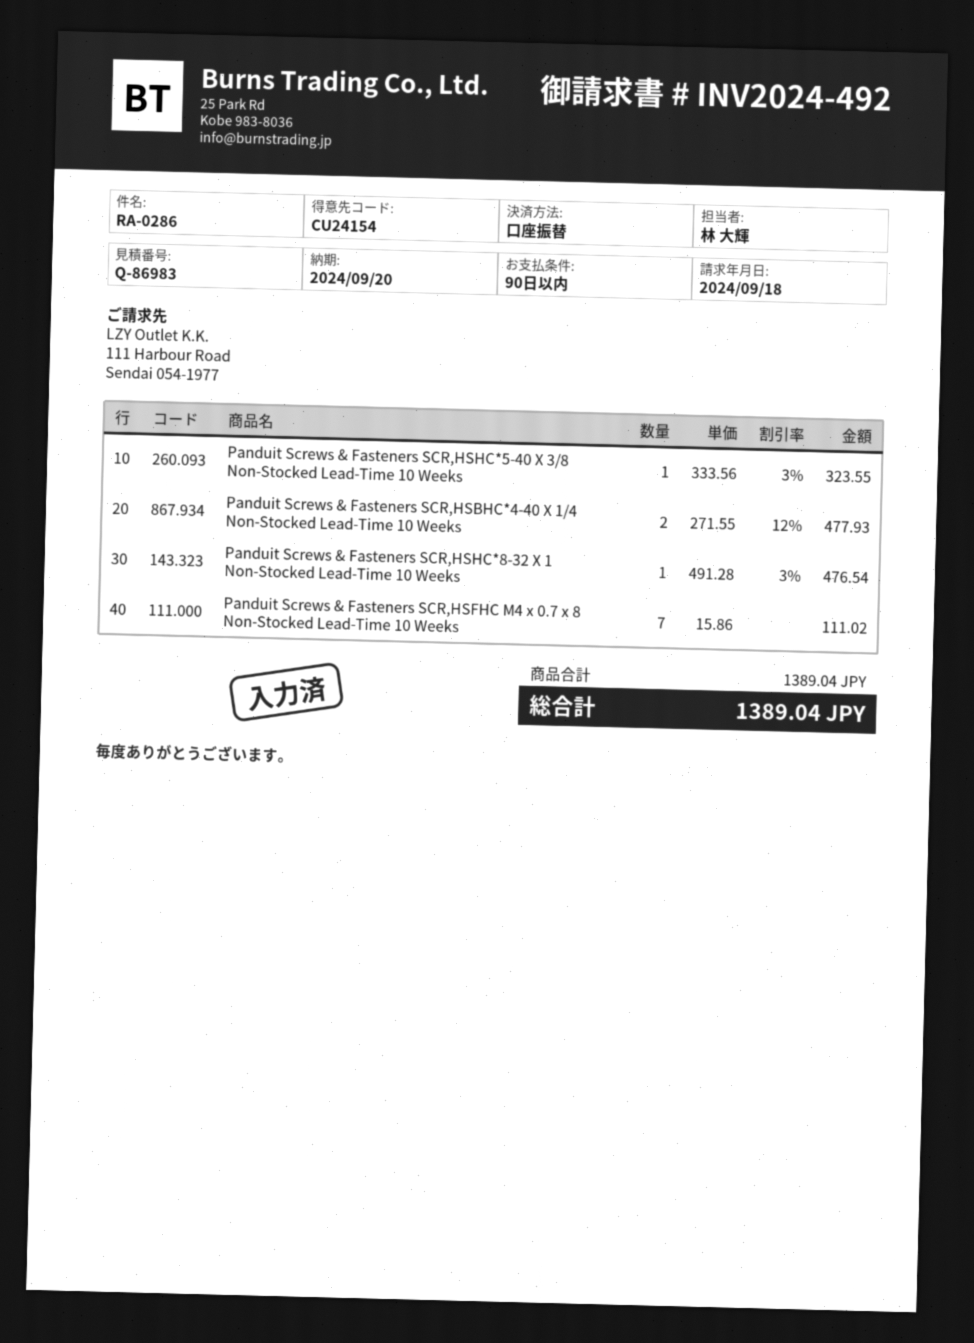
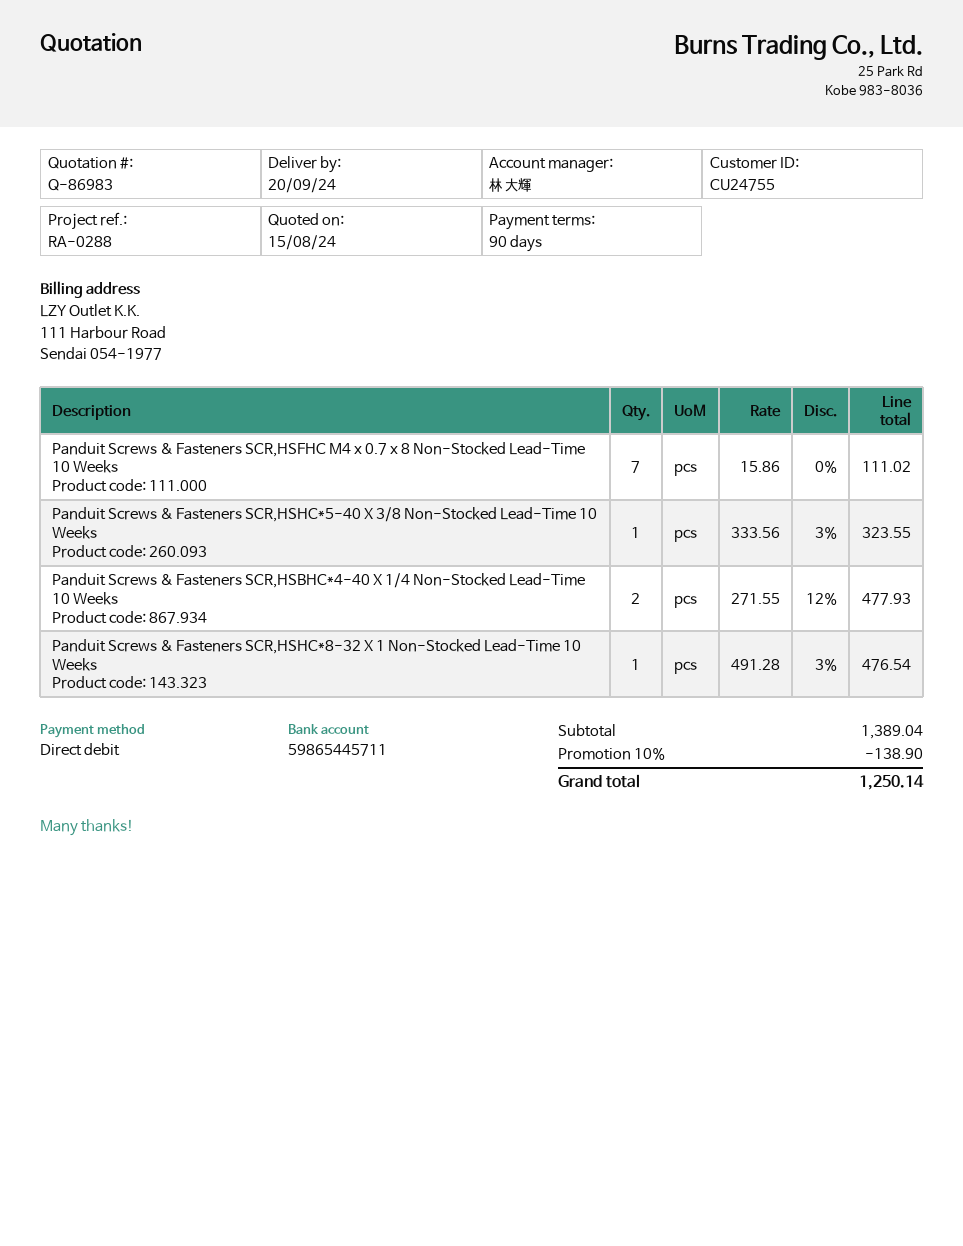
customer number: CU24154 -> CU24755
reference: RA-0286 -> RA-0288
discount: none -> 10% = 138.90
total: 1389.04 -> 1250.14

